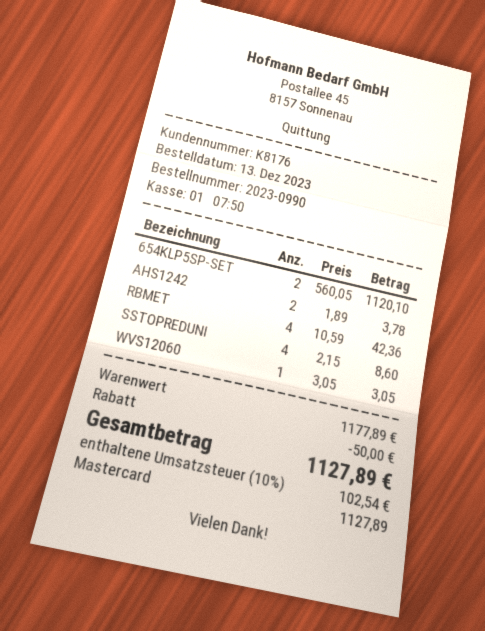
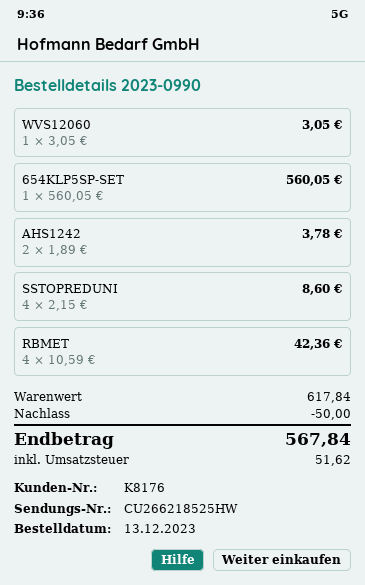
654KLP5SP-SET: 2 x 560.05 = 1120.10 -> 1 x 560.05 = 560.05
subtotal: 1177.89 -> 617.84
tax: 102.54 -> 51.62
total: 1127.89 -> 567.84

